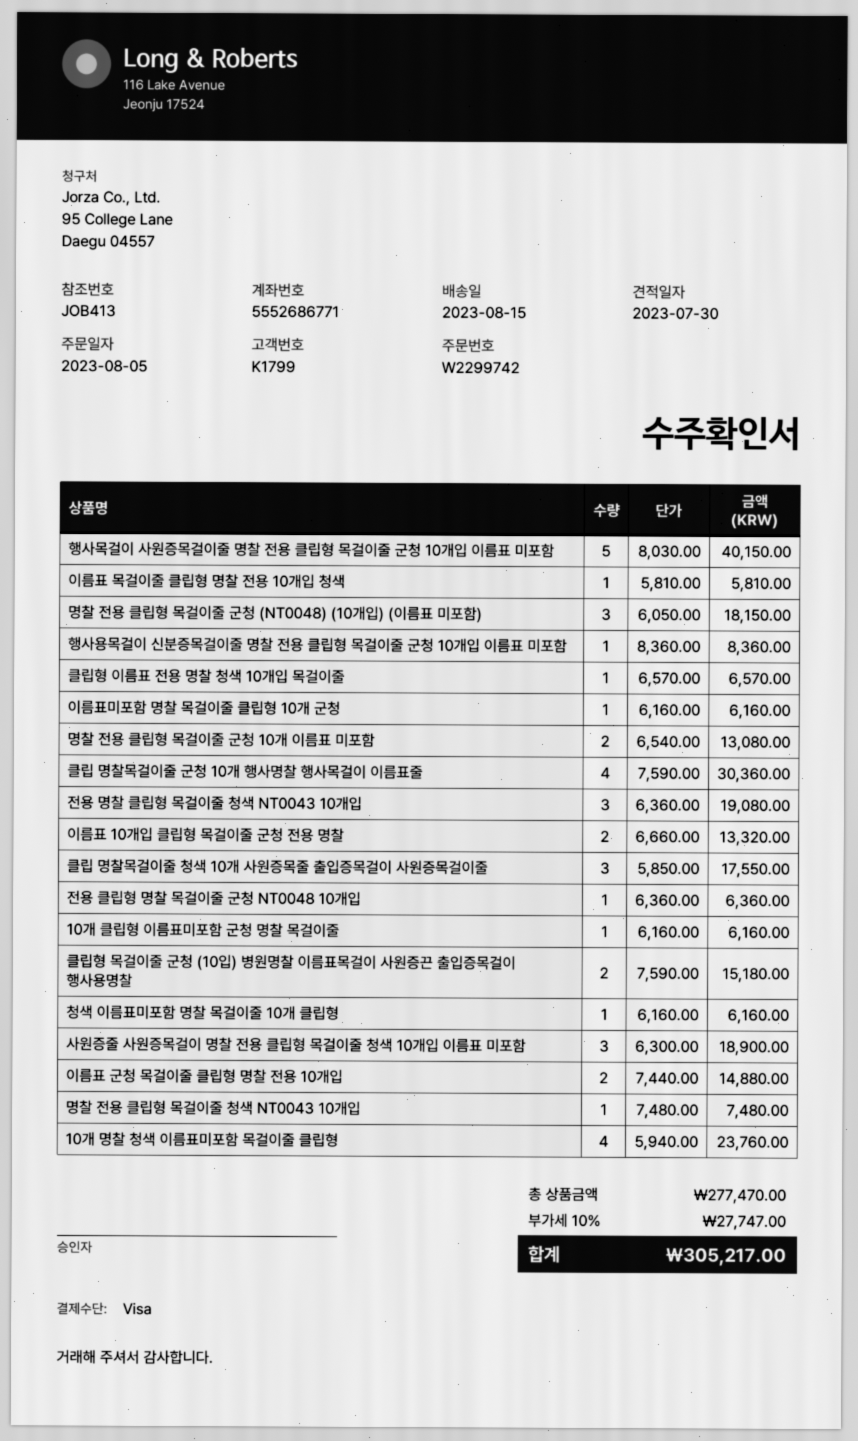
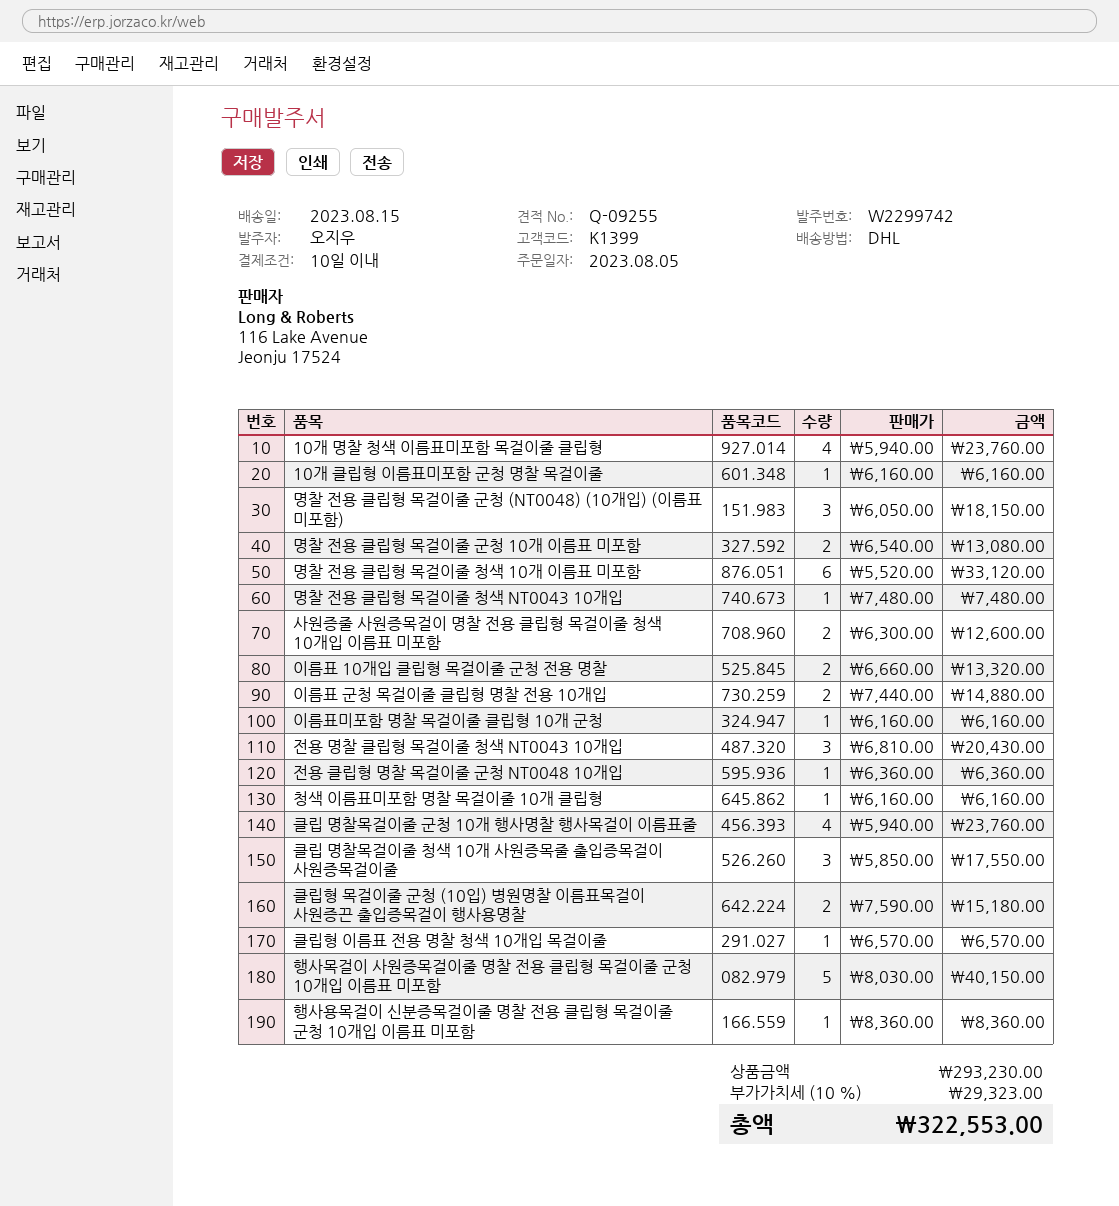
customer number: K1799 -> K1399
이름표 목걸이줄 클립형 명찰 전용 10개입 청색: 1 x 5810.00 = 5810.00 -> none
클립 명찰목걸이줄 군청 10개 행사명찰 행사목걸이 이름표줄: 4 x 7590.00 = 30360.00 -> 4 x 5940.00 = 23760.00
전용 명찰 클립형 목걸이줄 청색 NT0043 10개입: 3 x 6360.00 = 19080.00 -> 3 x 6810.00 = 20430.00
사원증줄 사원증목걸이 명찰 전용 클립형 목걸이줄 청색 10개입 이름표 미포함: 3 x 6300.00 = 18900.00 -> 2 x 6300.00 = 12600.00
명찰 전용 클립형 목걸이줄 청색 10개 이름표 미포함: none -> 6 x 5520.00 = 33120.00
subtotal: 277470.00 -> 293230.00
tax: 10% = 27747.00 -> 10% = 29323.00
total: 305217.00 -> 322553.00

